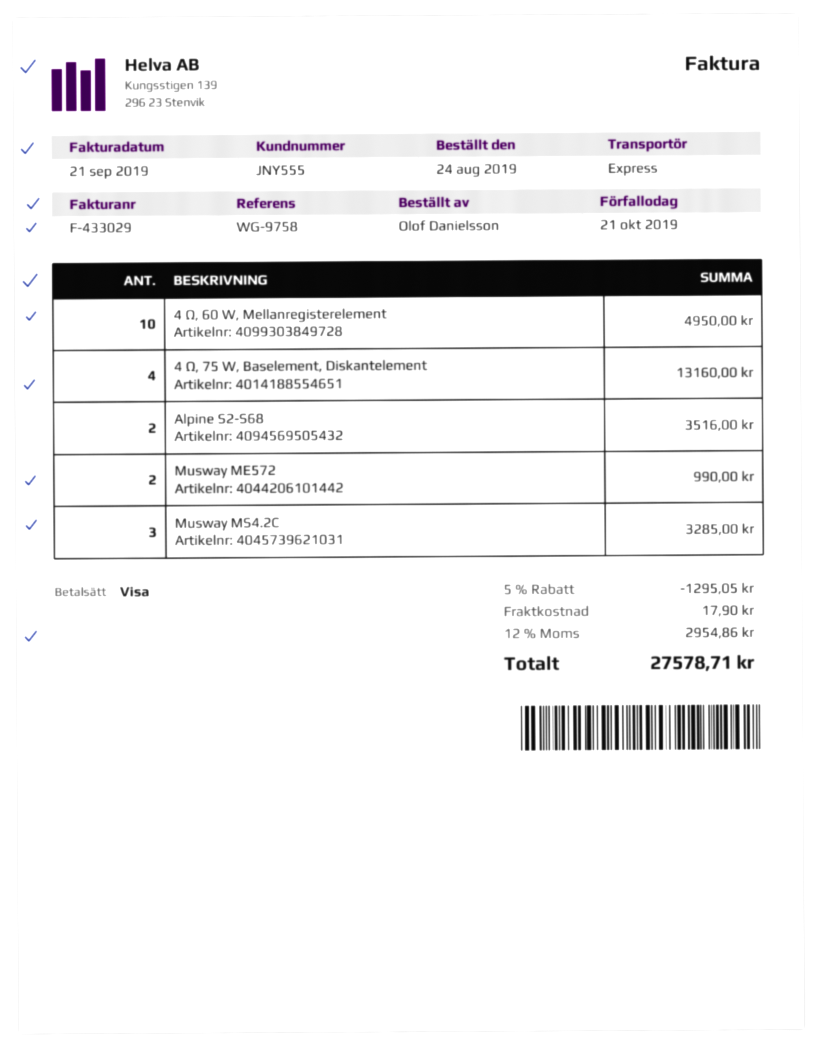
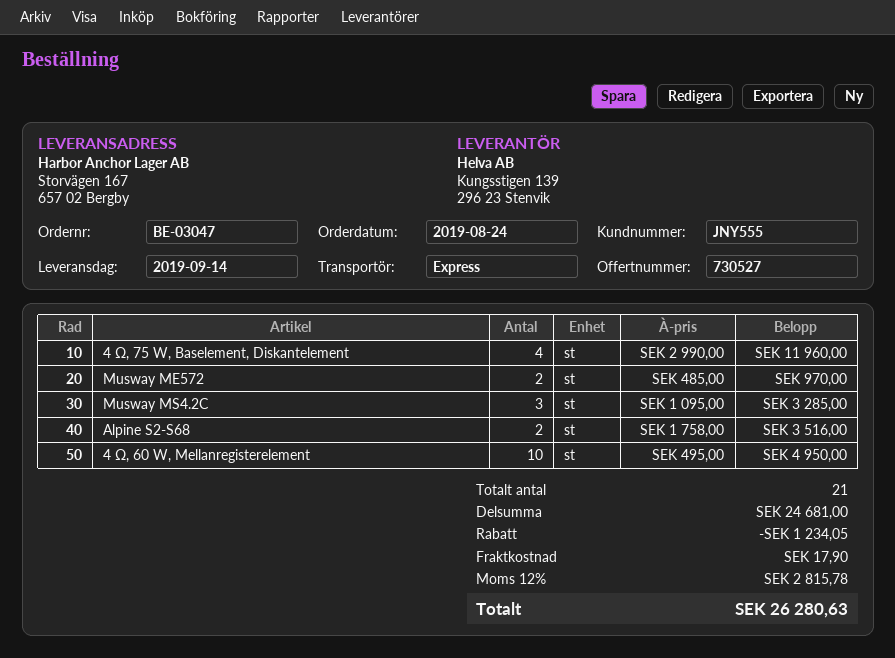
4 Ω, 75 W, Baselement, Diskantelement: 4 for 13160.00 -> 4 for 11960.00
Musway ME572: 2 for 990.00 -> 2 for 970.00
discount: 1295.05 -> 1234.05
tax: 12% = 2954.86 -> 12% = 2815.78
total: 27578.71 -> 26280.63

